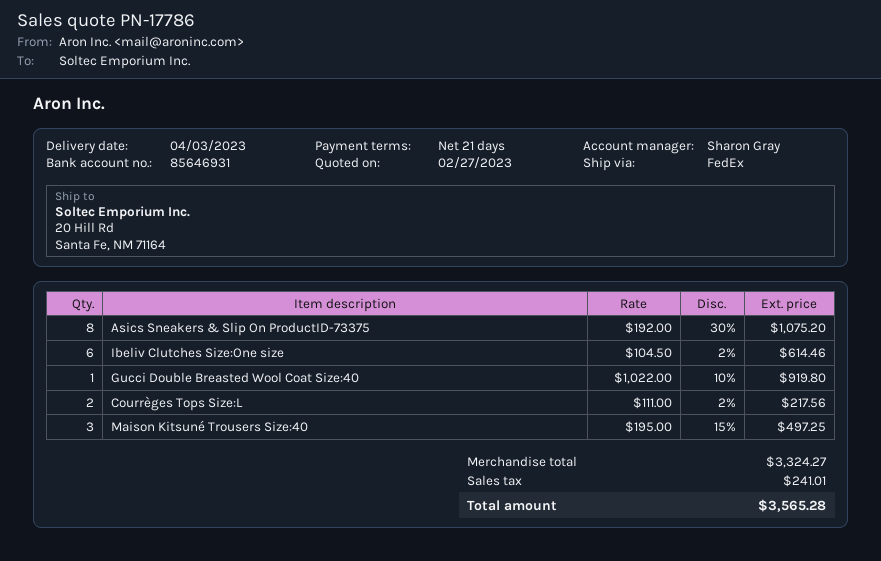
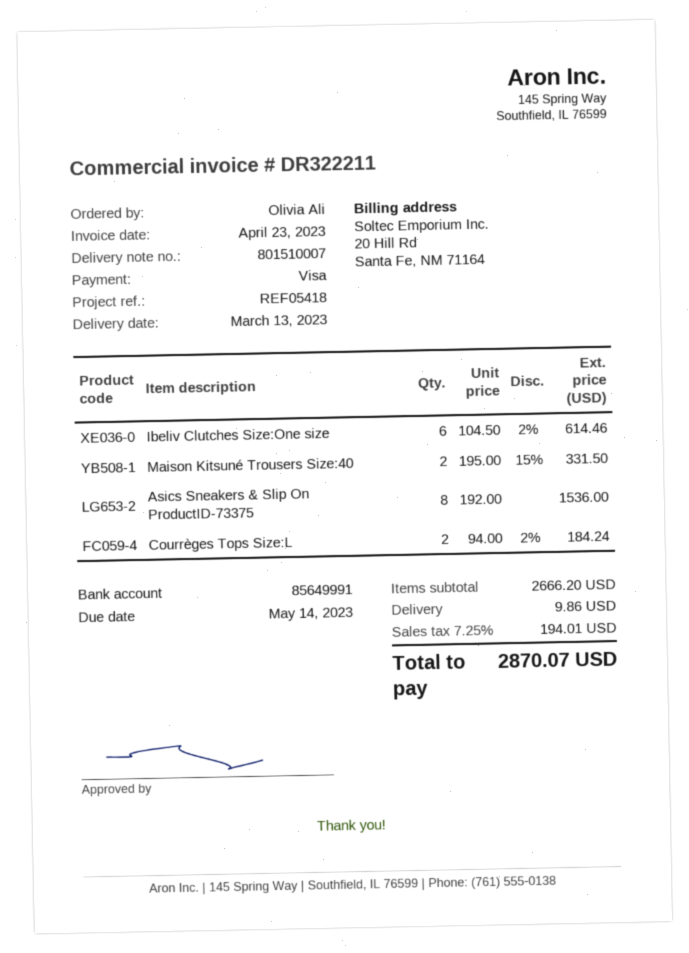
delivery date: 2023-04-03 -> 2023-03-13
bank account: 85646931 -> 85649991
Asics Sneakers & Slip On ProductID-73375: 8 x 192.00 - 30% = 1075.20 -> 8 x 192.00 = 1536.00
Gucci Double Breasted Wool Coat Size:40: 1 x 1022.00 - 10% = 919.80 -> none
Courrèges Tops Size:L: 2 x 111.00 - 2% = 217.56 -> 2 x 94.00 - 2% = 184.24
Maison Kitsuné Trousers Size:40: 3 x 195.00 - 15% = 497.25 -> 2 x 195.00 - 15% = 331.50
subtotal: 3324.27 -> 2666.20
shipping: none -> 9.86
tax: 241.01 -> 194.01
total: 3565.28 -> 2870.07

